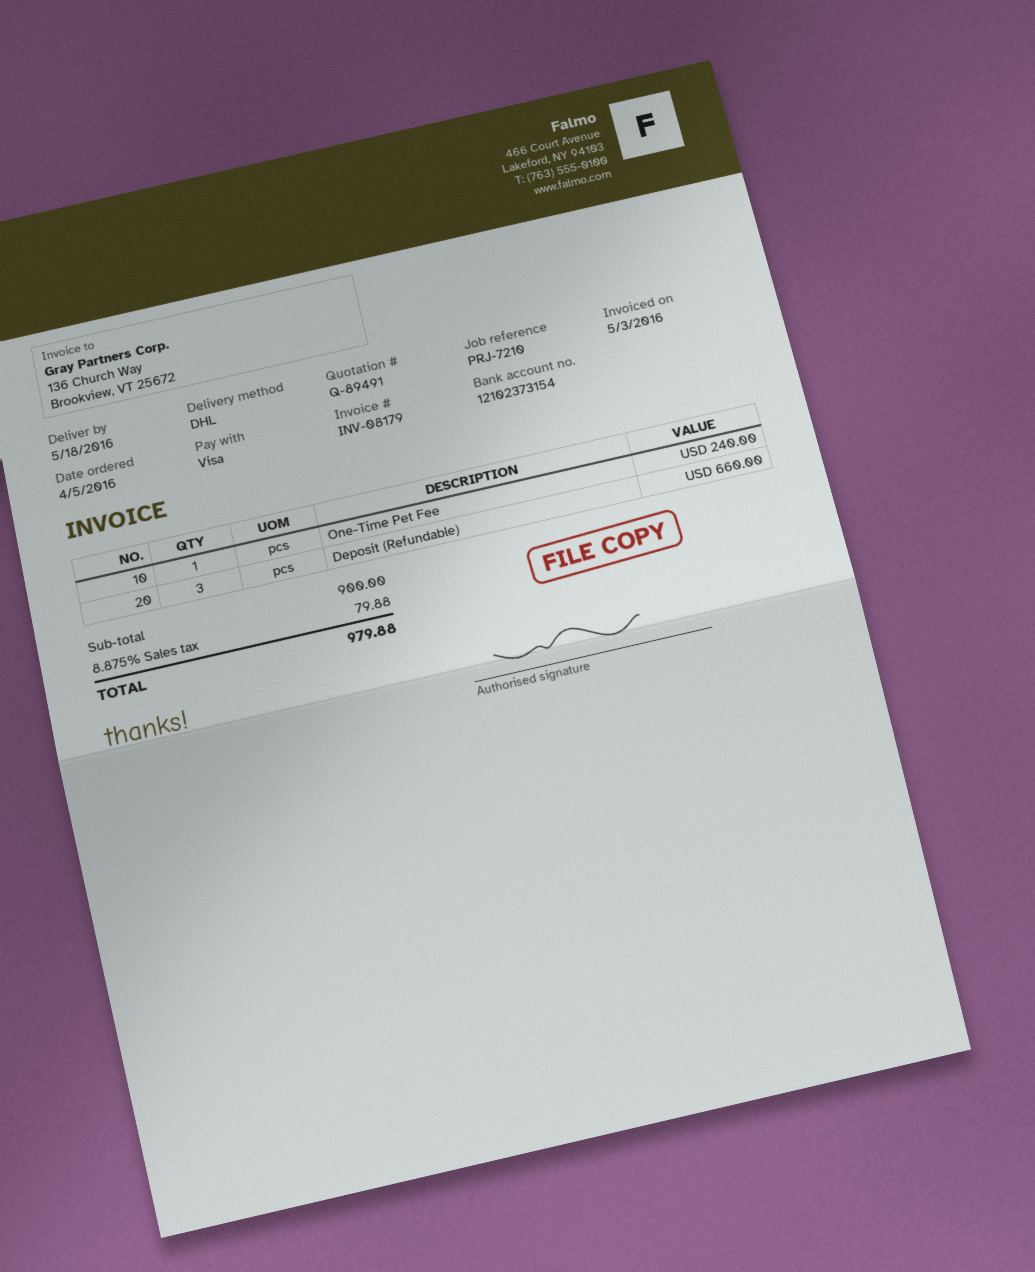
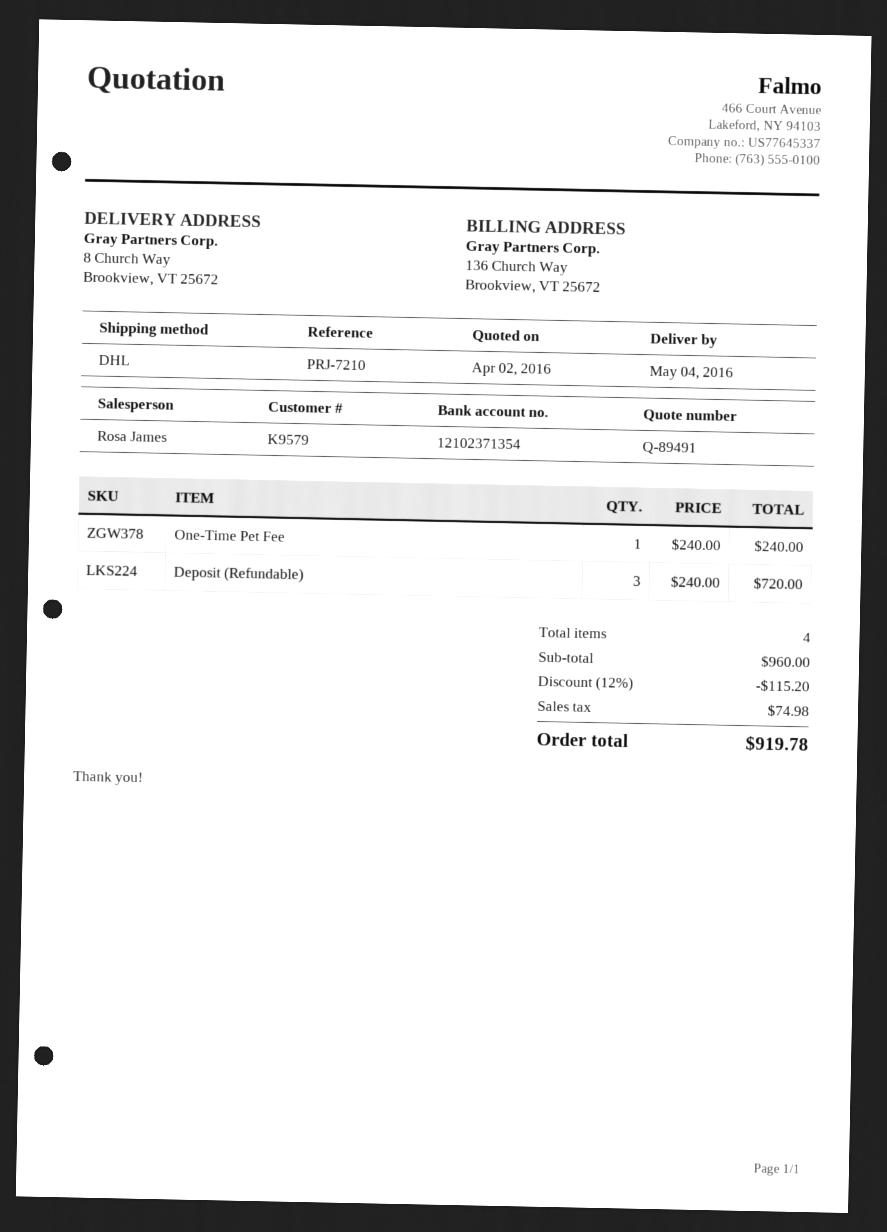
delivery date: 2016-05-18 -> 2016-05-04
bank account: 12102373154 -> 12102371354
Deposit (Refundable): 3 for 660.00 -> 3 for 720.00
subtotal: 900.00 -> 960.00
discount: none -> 12% = 115.20
tax: 79.88 -> 74.98
total: 979.88 -> 919.78

